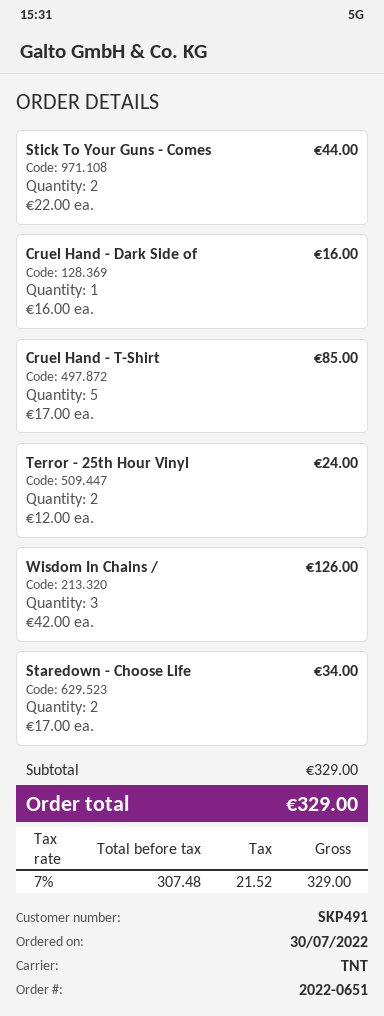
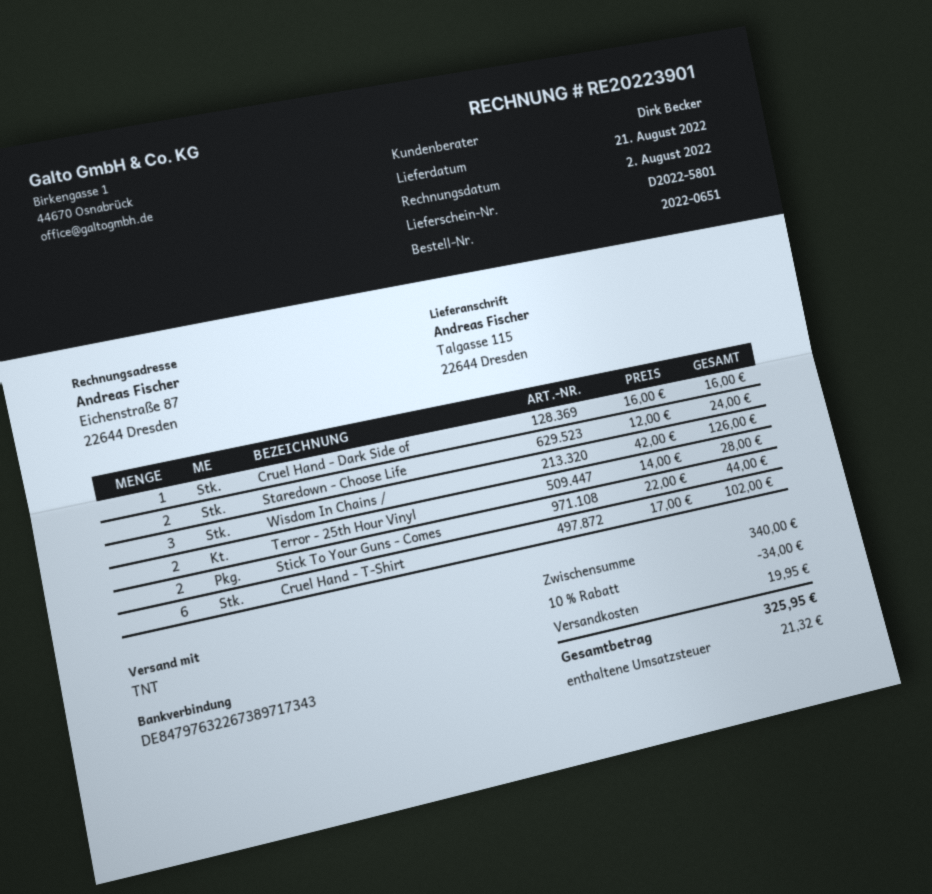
Cruel Hand - T-Shirt: 5 x 17.00 = 85.00 -> 6 x 17.00 = 102.00
Terror - 25th Hour Vinyl: 2 x 12.00 = 24.00 -> 2 x 14.00 = 28.00
Staredown - Choose Life: 2 x 17.00 = 34.00 -> 2 x 12.00 = 24.00
subtotal: 329.00 -> 340.00
discount: none -> 10% = 34.00
shipping: none -> 19.95
tax: 21.52 -> 21.32
total: 329.00 -> 325.95

